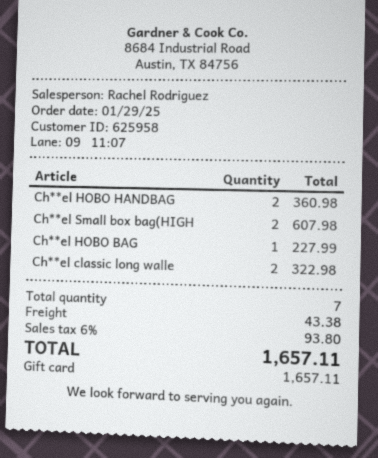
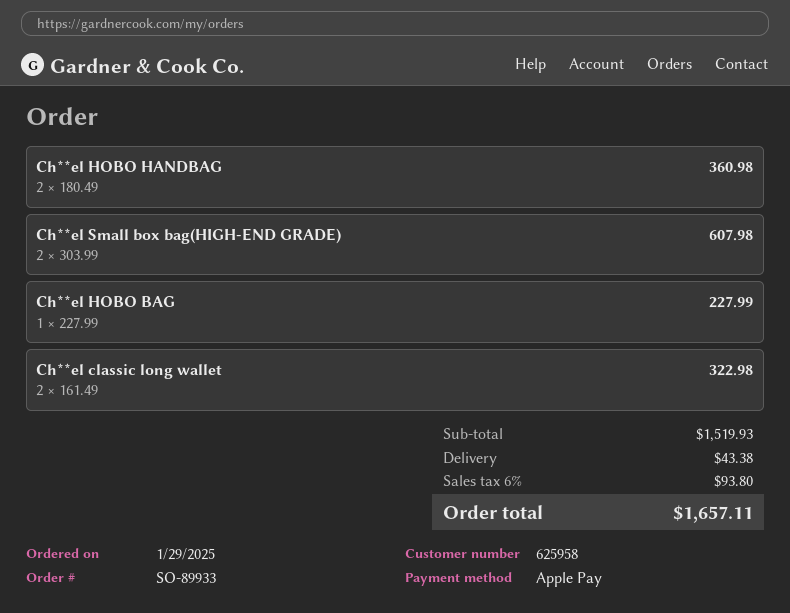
payment method: gift card -> Apple Pay

